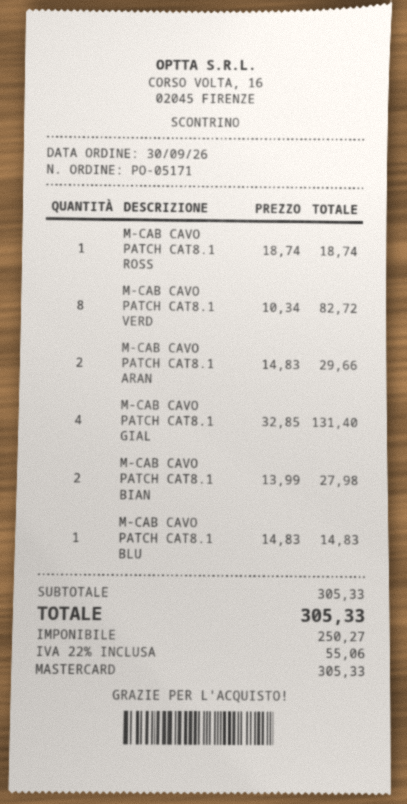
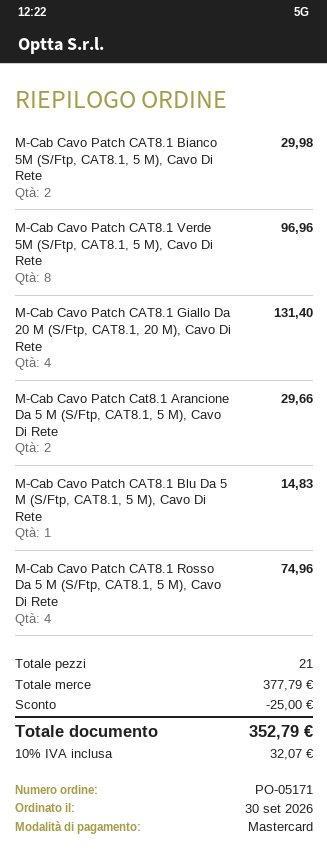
M-CAB CAVO PATCH CAT8.1 ROSS: 1 for 18.74 -> 4 for 74.96
M-CAB CAVO PATCH CAT8.1 VERD: 8 for 82.72 -> 8 for 96.96
M-CAB CAVO PATCH CAT8.1 BIAN: 2 for 27.98 -> 2 for 29.98
subtotal: 305.33 -> 377.79
discount: none -> 25.00
tax: 22% = 55.06 -> 10% = 32.07
total: 305.33 -> 352.79

